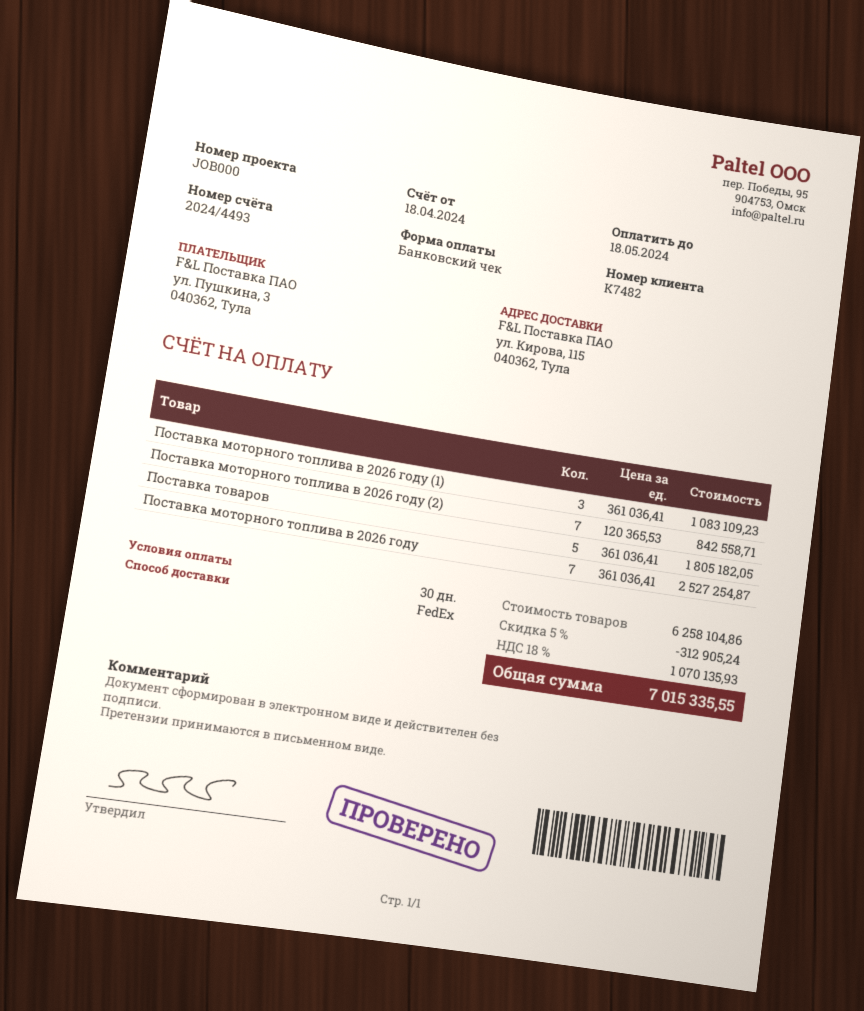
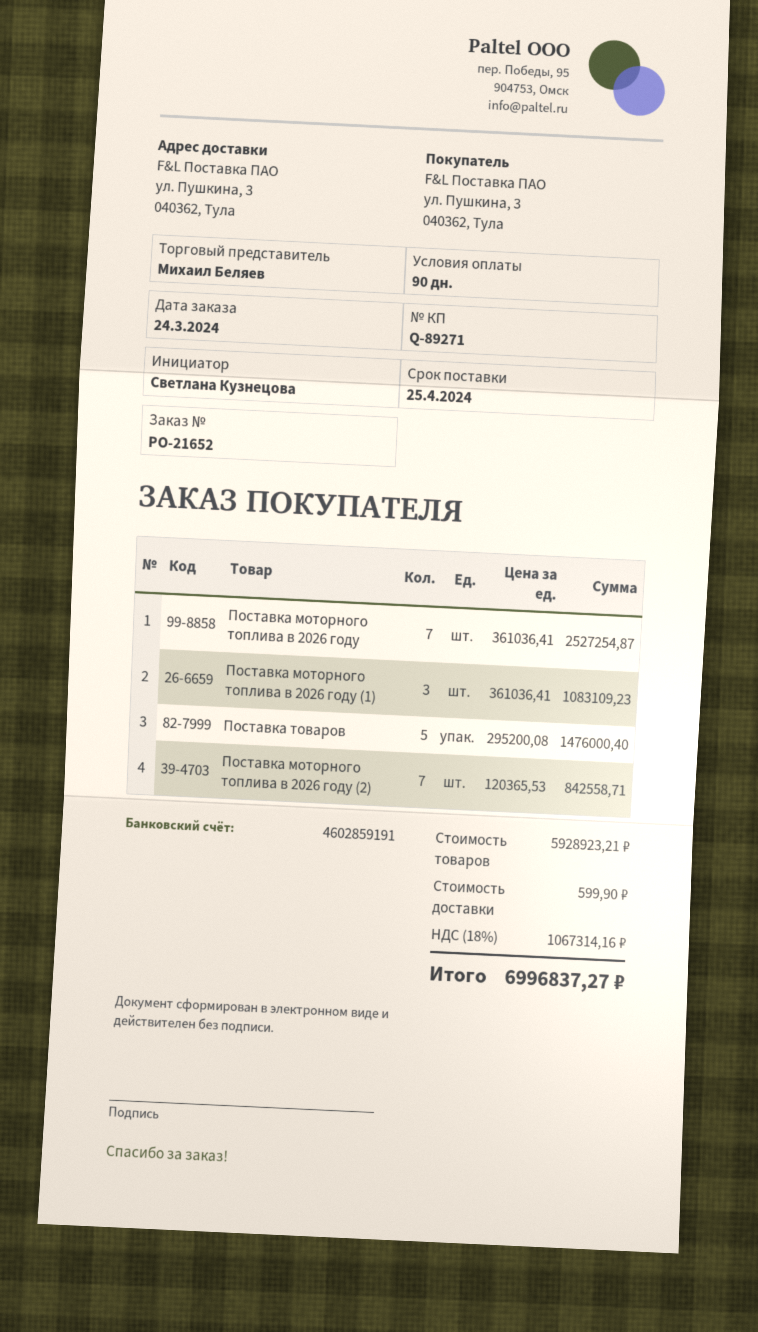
payment terms: 30 days -> 90 days
ship to: ул. Кирова, 115, 040362, Тула -> ул. Пушкина, 3, 040362, Тула
Поставка товаров: 5 x 361036.41 = 1805182.05 -> 5 x 295200.08 = 1476000.40
subtotal: 6258104.86 -> 5928923.21
discount: 5% = 312905.24 -> none
shipping: none -> 599.90
tax: 18% = 1070135.93 -> 18% = 1067314.16
total: 7015335.55 -> 6996837.27

